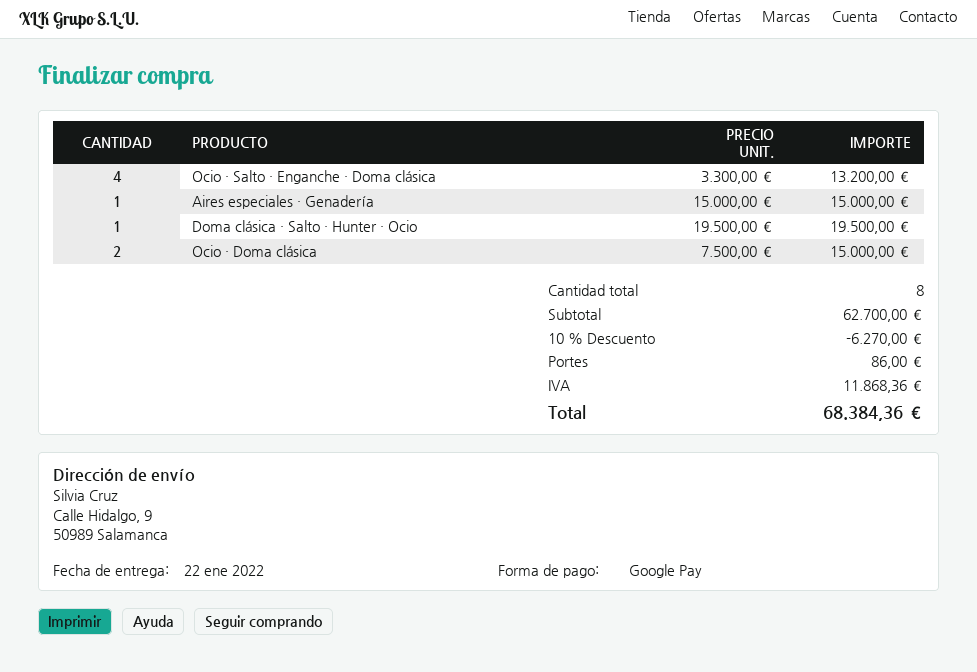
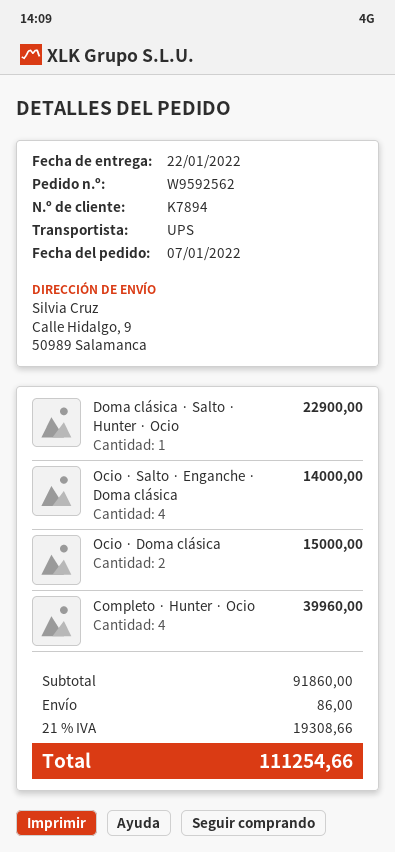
Ocio · Salto · Enganche · Doma clásica: 4 for 13200.00 -> 4 for 14000.00
Aires especiales · Genadería: 1 for 15000.00 -> none
Doma clásica · Salto · Hunter · Ocio: 1 for 19500.00 -> 1 for 22900.00
Completo · Hunter · Ocio: none -> 4 for 39960.00
subtotal: 62700.00 -> 91860.00
discount: 10% = 6270.00 -> none
tax: 11868.36 -> 19308.66
total: 68384.36 -> 111254.66

